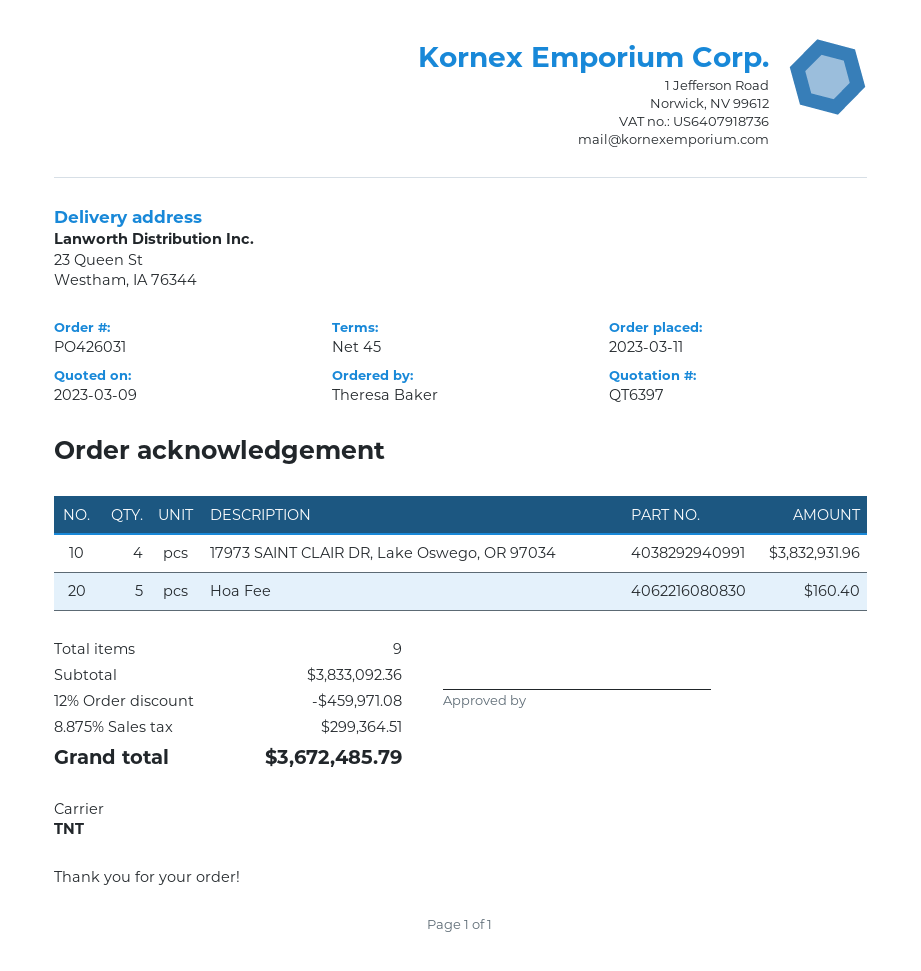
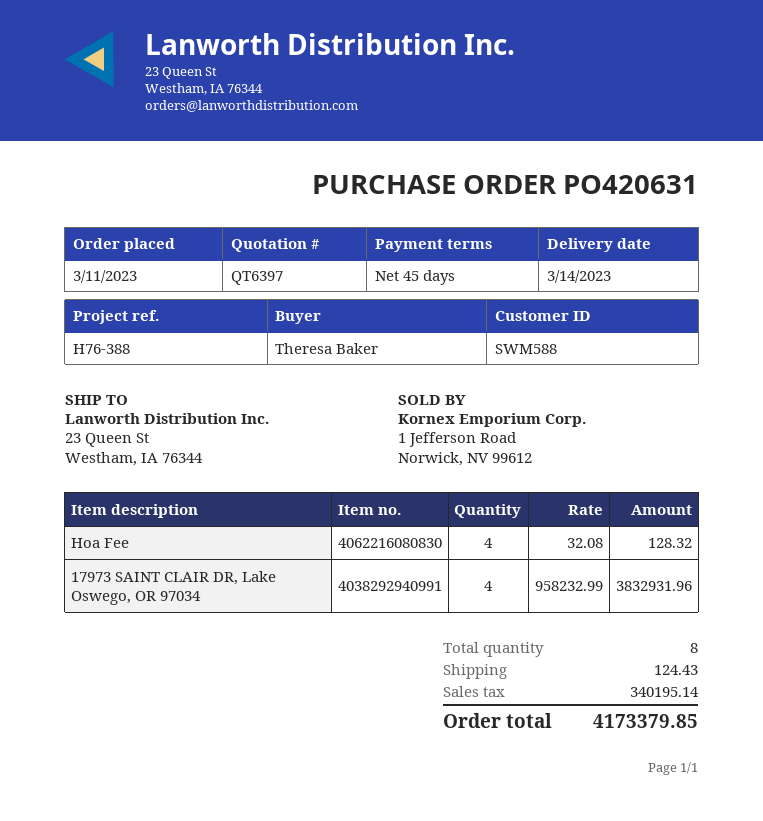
order number: PO426031 -> PO420631
Hoa Fee: 5 for 160.40 -> 4 for 128.32
total quantity: 9 -> 8
discount: 12% = 459971.08 -> none
shipping: none -> 124.43
tax: 299364.51 -> 340195.14
total: 3672485.79 -> 4173379.85

